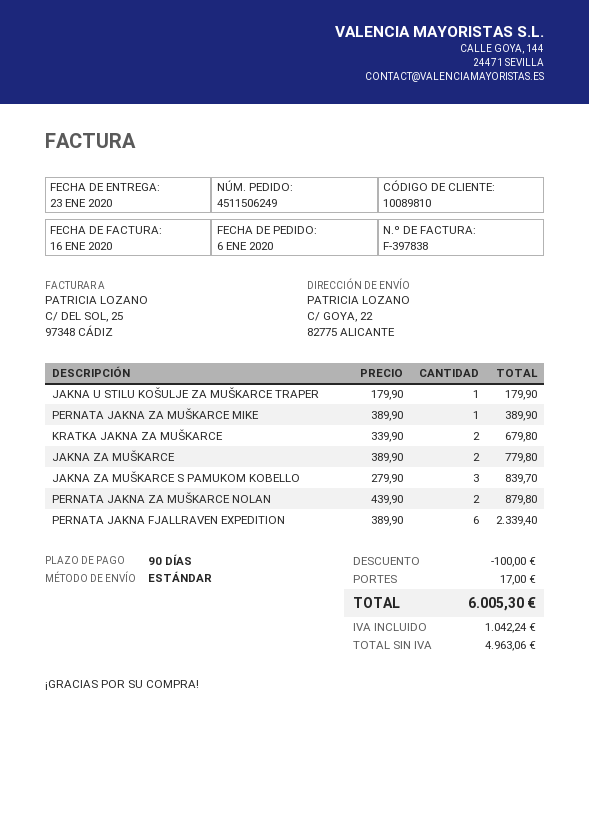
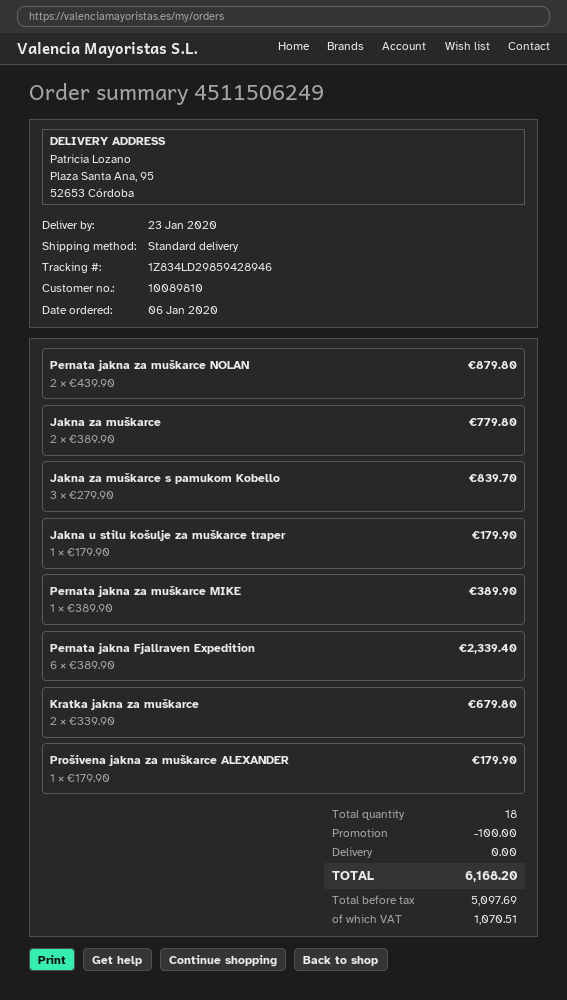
ship to: C/ GOYA, 22, 82775 ALICANTE -> Plaza Santa Ana, 95, 52653 Córdoba
Prošivena jakna za muškarce ALEXANDER: none -> 1 x 179.90 = 179.90
shipping: 17.00 -> 0.00
net: 4963.06 -> 5097.69
tax: 1042.24 -> 1070.51
total: 6005.30 -> 6168.20

